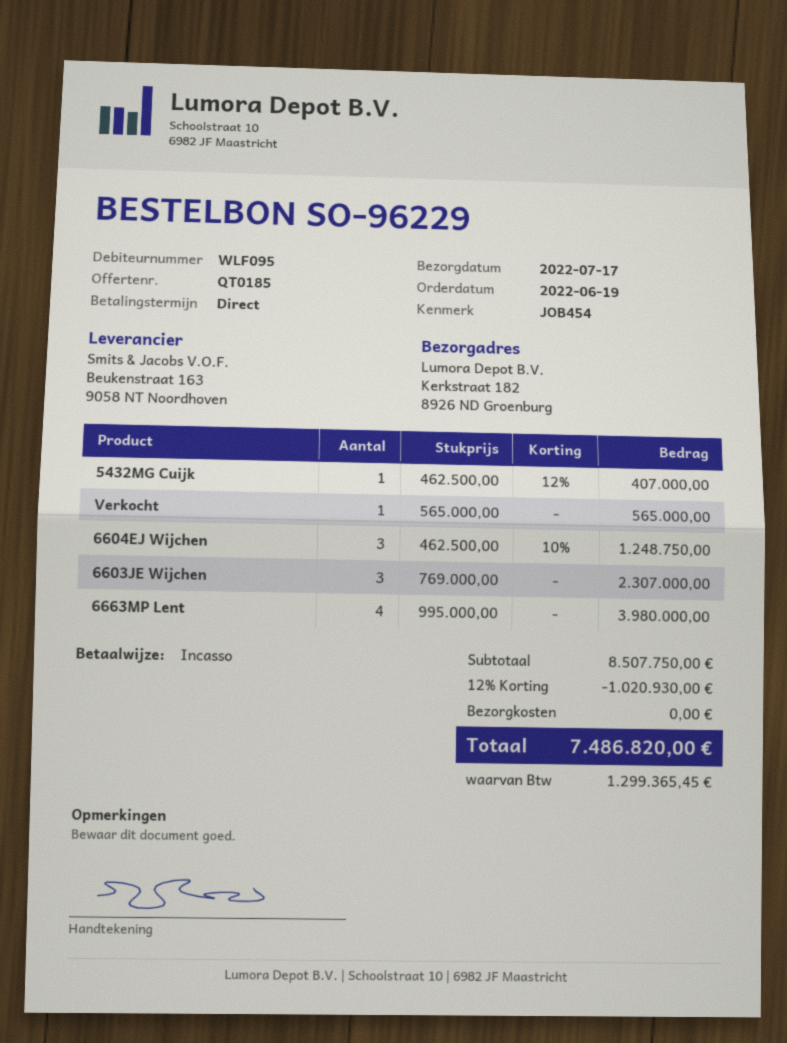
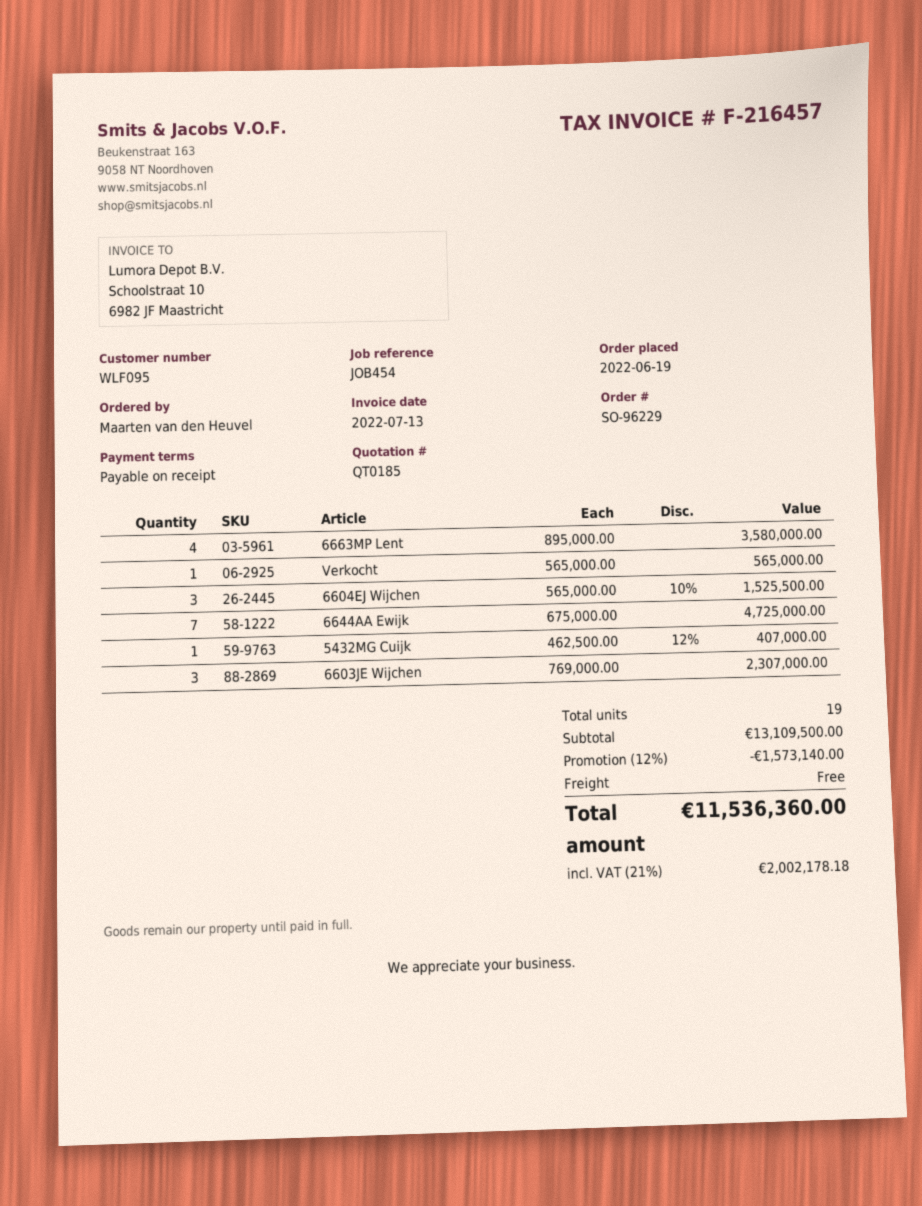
6604EJ Wijchen: 3 x 462500.00 - 10% = 1248750.00 -> 3 x 565000.00 - 10% = 1525500.00
6663MP Lent: 4 x 995000.00 = 3980000.00 -> 4 x 895000.00 = 3580000.00
6644AA Ewijk: none -> 7 x 675000.00 = 4725000.00
subtotal: 8507750.00 -> 13109500.00
discount: 12% = 1020930.00 -> 12% = 1573140.00
tax: 1299365.45 -> 2002178.18
total: 7486820.00 -> 11536360.00

